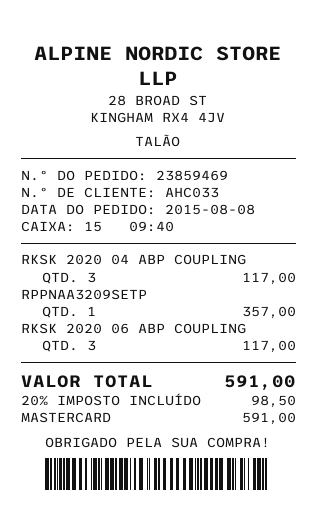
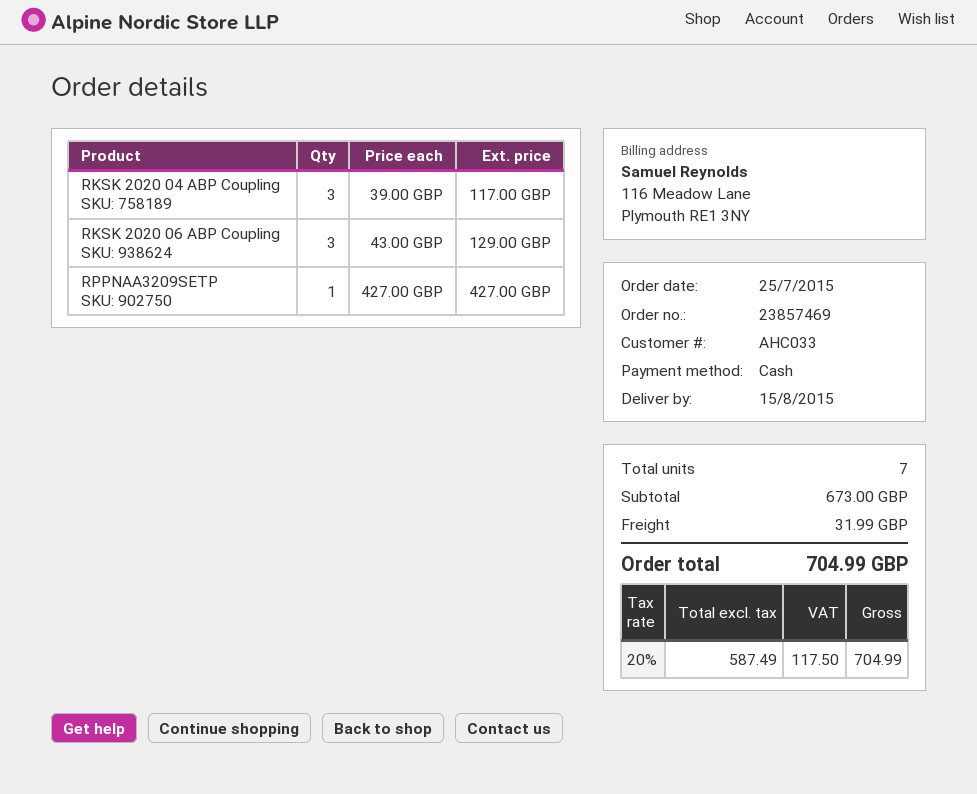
order number: 23859469 -> 23857469
order date: 2015-08-08 -> 2015-07-25
payment method: Mastercard -> cash
RPPNAA3209SETP: 1 for 357.00 -> 1 for 427.00
RKSK 2020 06 ABP COUPLING: 3 for 117.00 -> 3 for 129.00
shipping: none -> 31.99
tax: 20% = 98.50 -> 20% = 117.50
total: 591.00 -> 704.99

